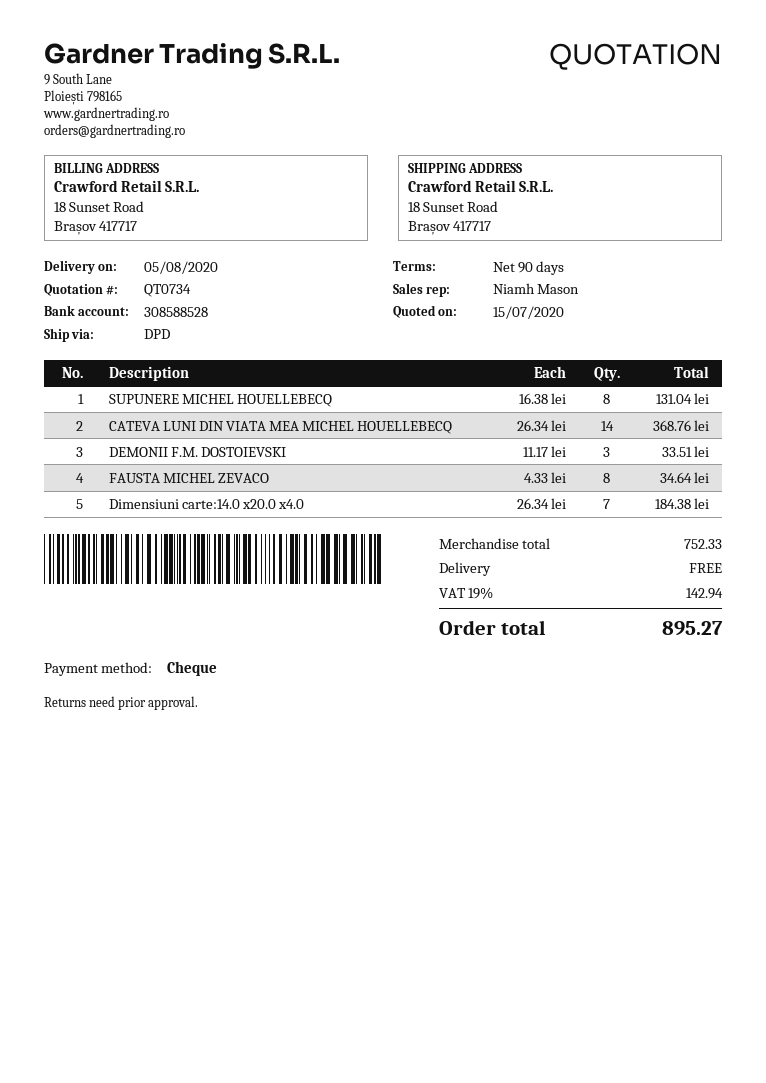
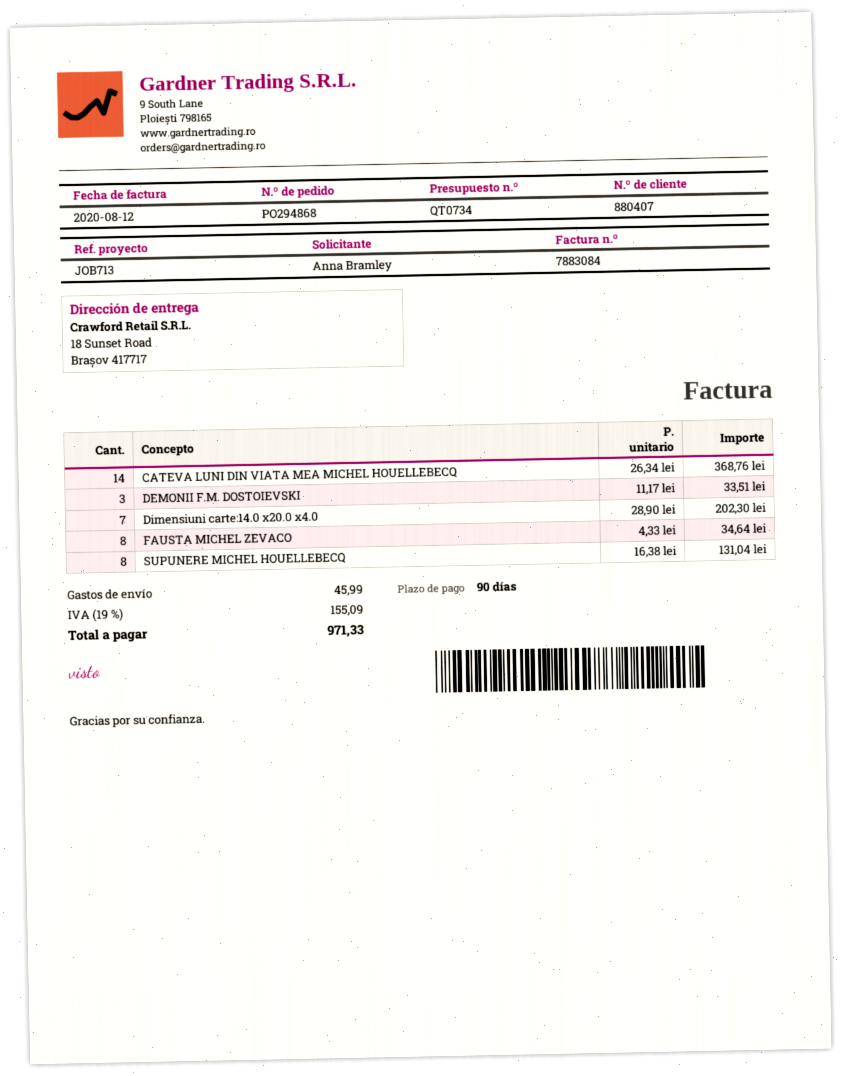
Dimensiuni carte:14.0 x20.0 x4.0: 7 x 26.34 = 184.38 -> 7 x 28.90 = 202.30
shipping: 0.00 -> 45.99
tax: 19% = 142.94 -> 19% = 155.09
total: 895.27 -> 971.33

